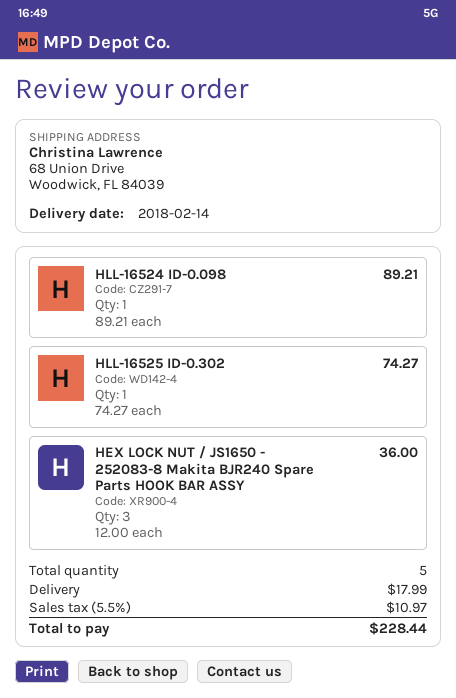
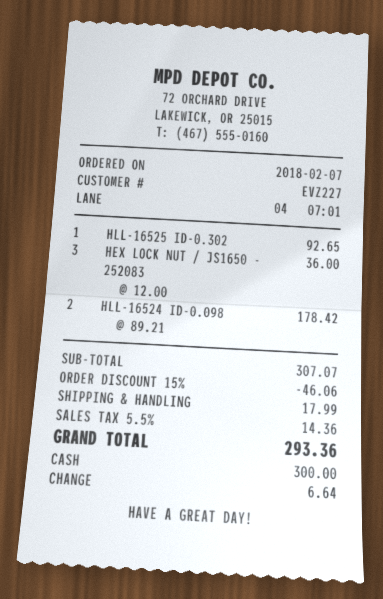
HLL-16524 ID-0.098: 1 x 89.21 = 89.21 -> 2 x 89.21 = 178.42
HLL-16525 ID-0.302: 1 x 74.27 = 74.27 -> 1 x 92.65 = 92.65
discount: none -> 15% = 46.06
tax: 5.5% = 10.97 -> 5.5% = 14.36
total: 228.44 -> 293.36

